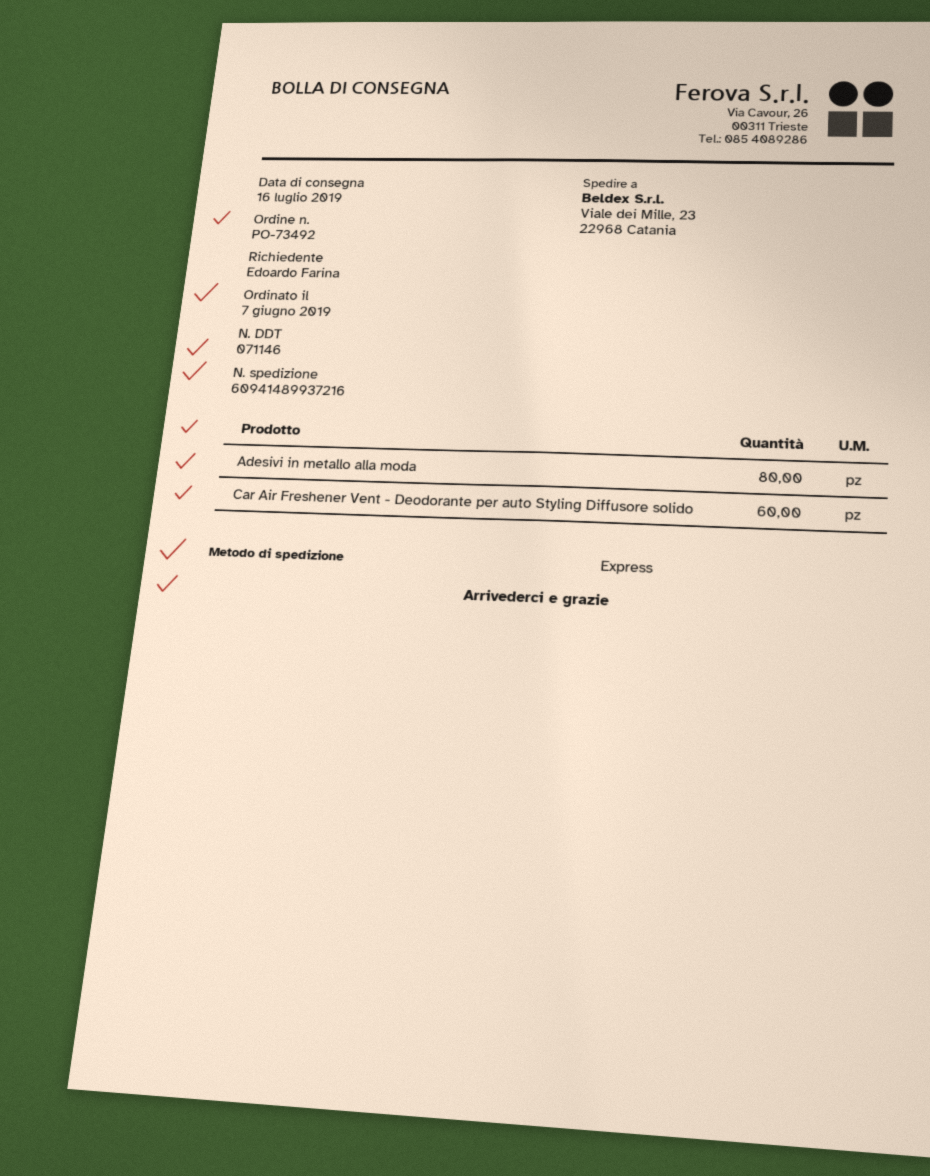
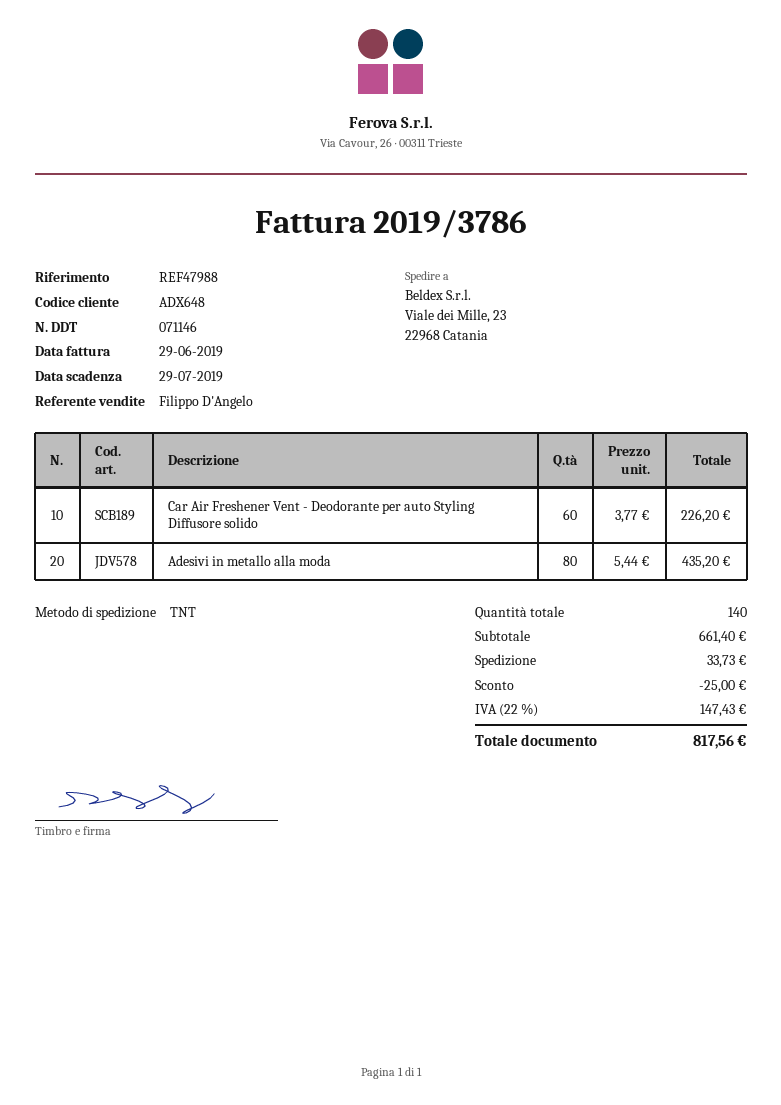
shipping method: express -> TNT

